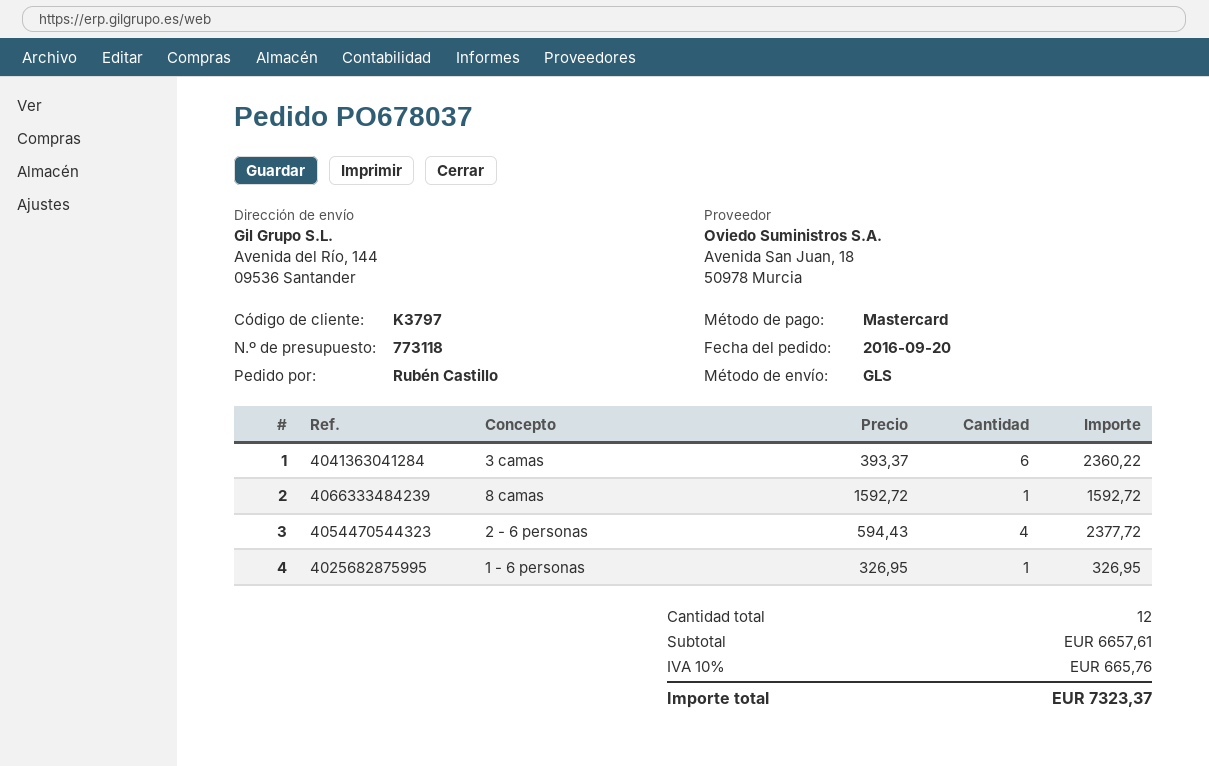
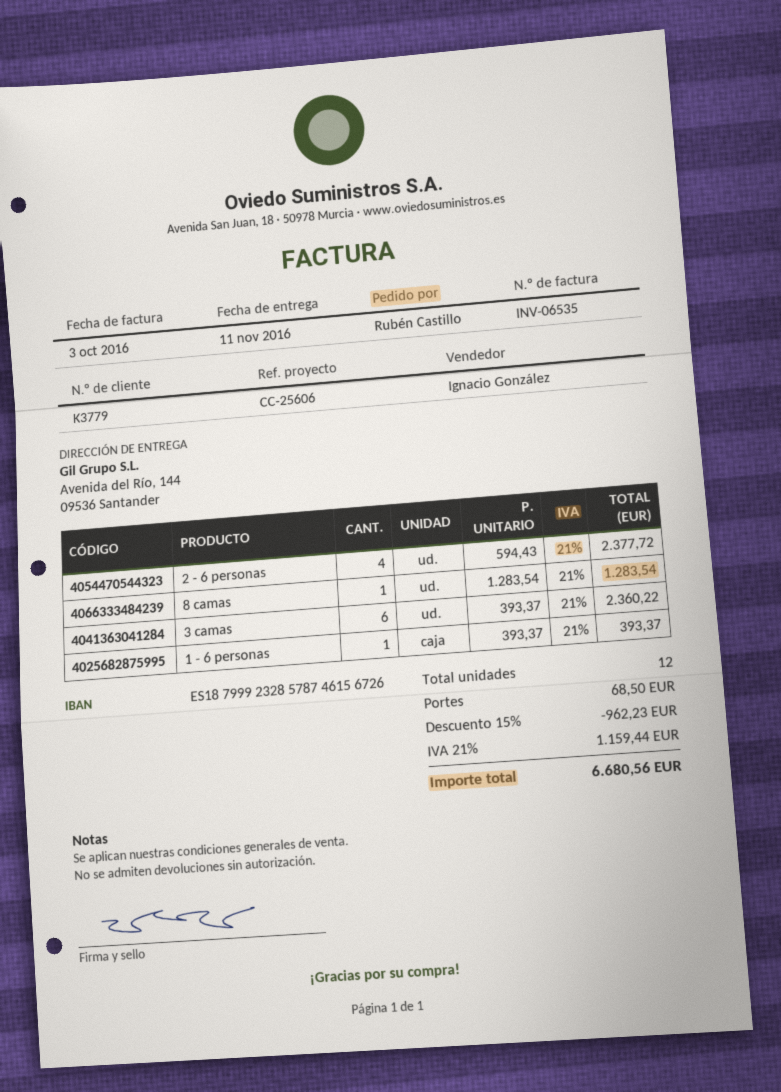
customer number: K3797 -> K3779
8 camas: 1 x 1592.72 = 1592.72 -> 1 x 1283.54 = 1283.54
1 - 6 personas: 1 x 326.95 = 326.95 -> 1 x 393.37 = 393.37
discount: none -> 15% = 962.23
shipping: none -> 68.50
tax: 10% = 665.76 -> 21% = 1159.44
total: 7323.37 -> 6680.56

